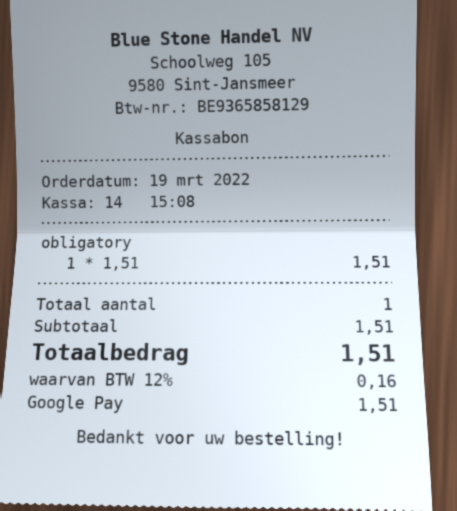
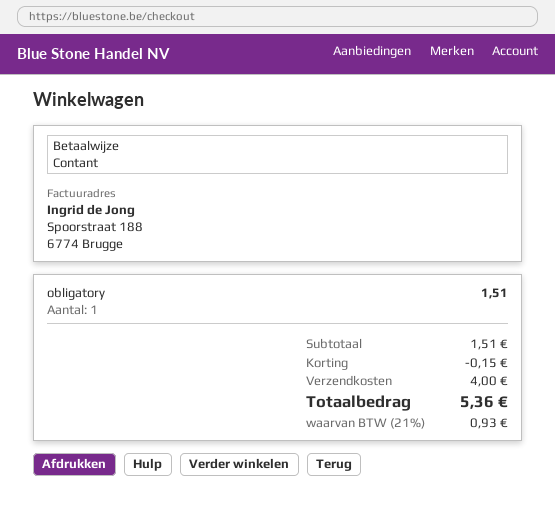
payment method: Google Pay -> cash
discount: none -> 0.15
shipping: none -> 4.00
tax: 12% = 0.16 -> 21% = 0.93
total: 1.51 -> 5.36

